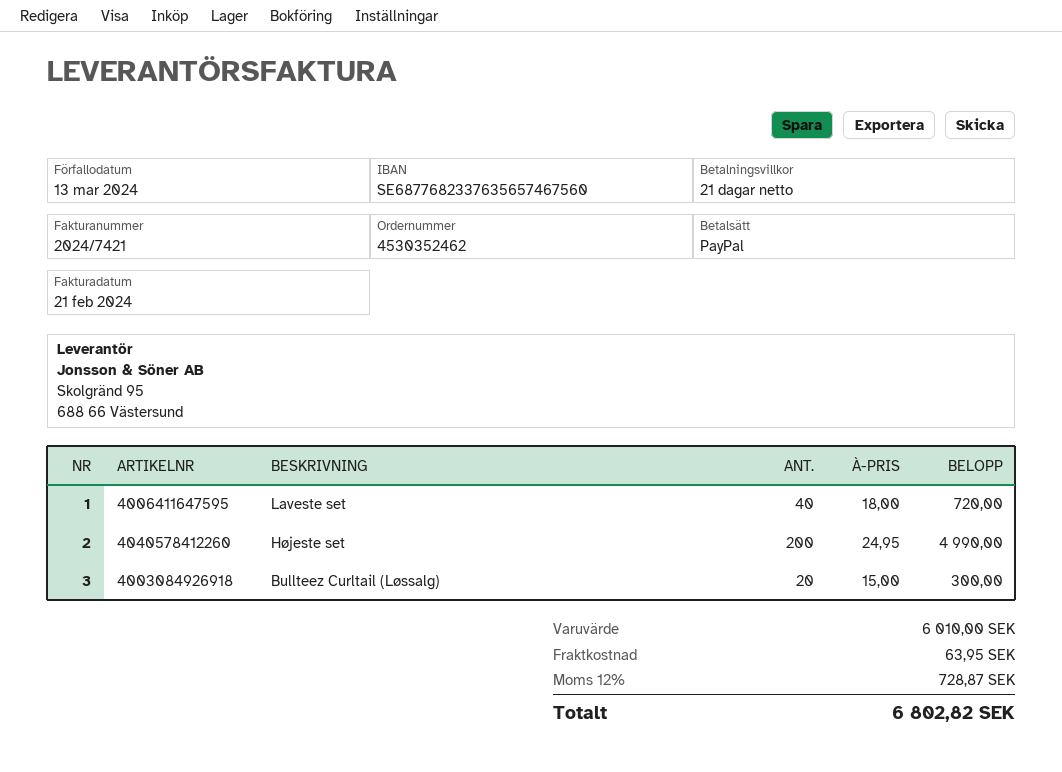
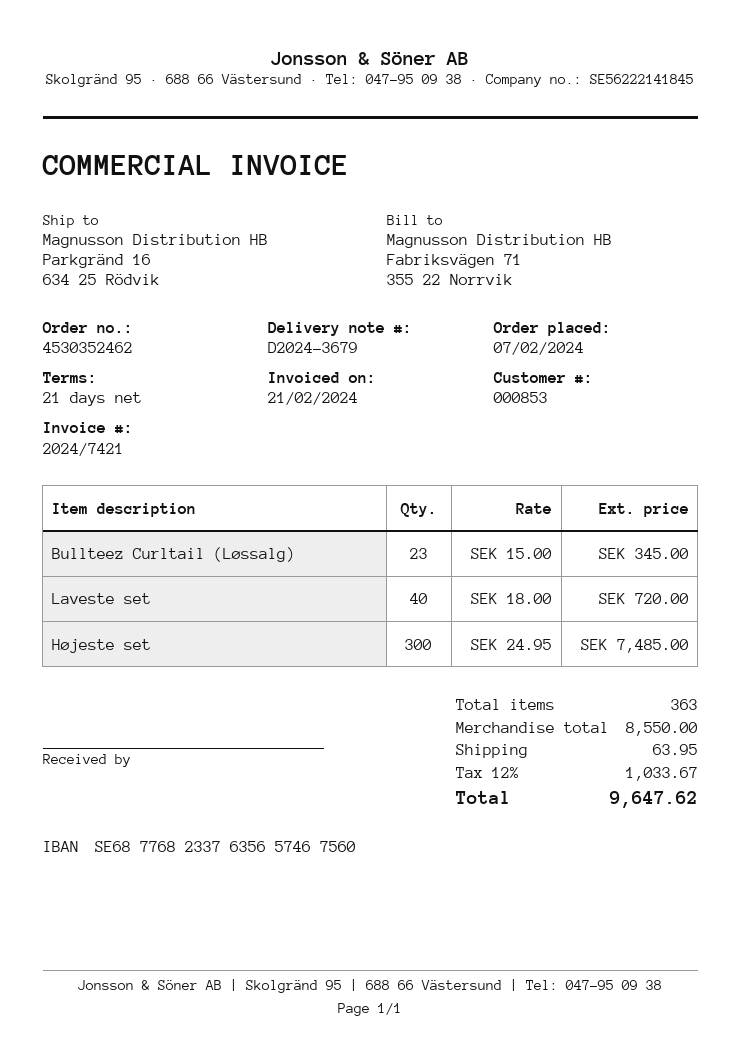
Højeste set: 200 x 24.95 = 4990.00 -> 300 x 24.95 = 7485.00
Bullteez Curltail (Løssalg): 20 x 15.00 = 300.00 -> 23 x 15.00 = 345.00
subtotal: 6010.00 -> 8550.00
tax: 12% = 728.87 -> 12% = 1033.67
total: 6802.82 -> 9647.62

